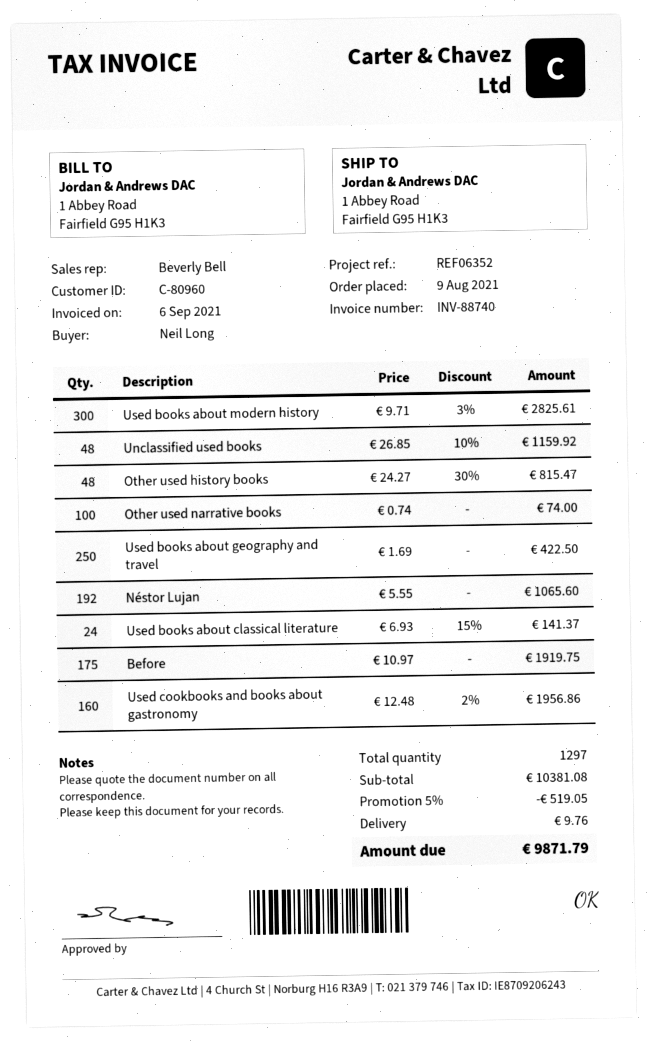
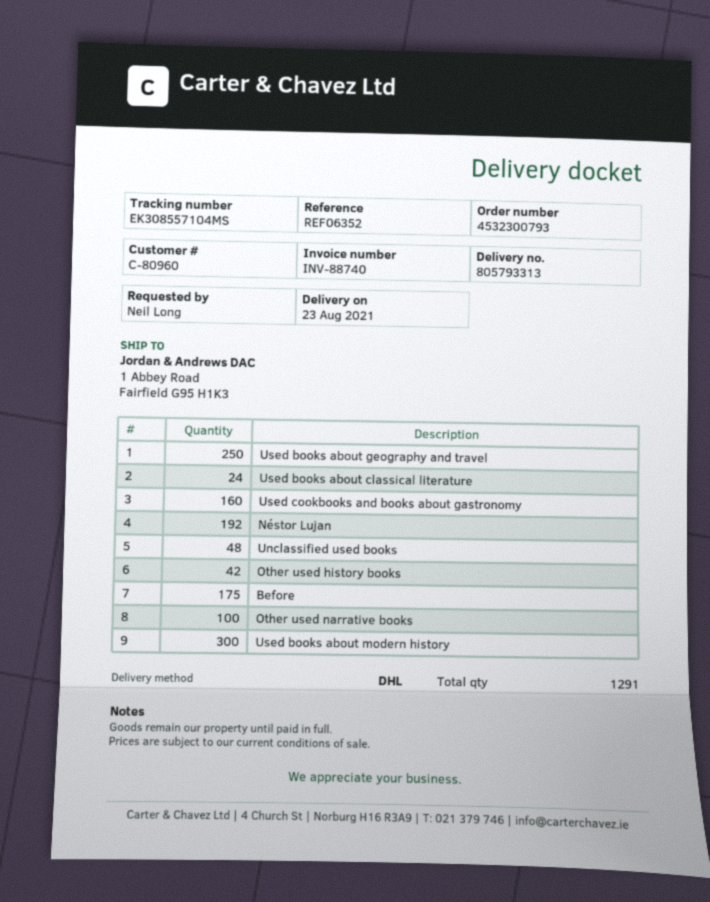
Other used history books: 48 -> 42
total quantity: 1297 -> 1291

